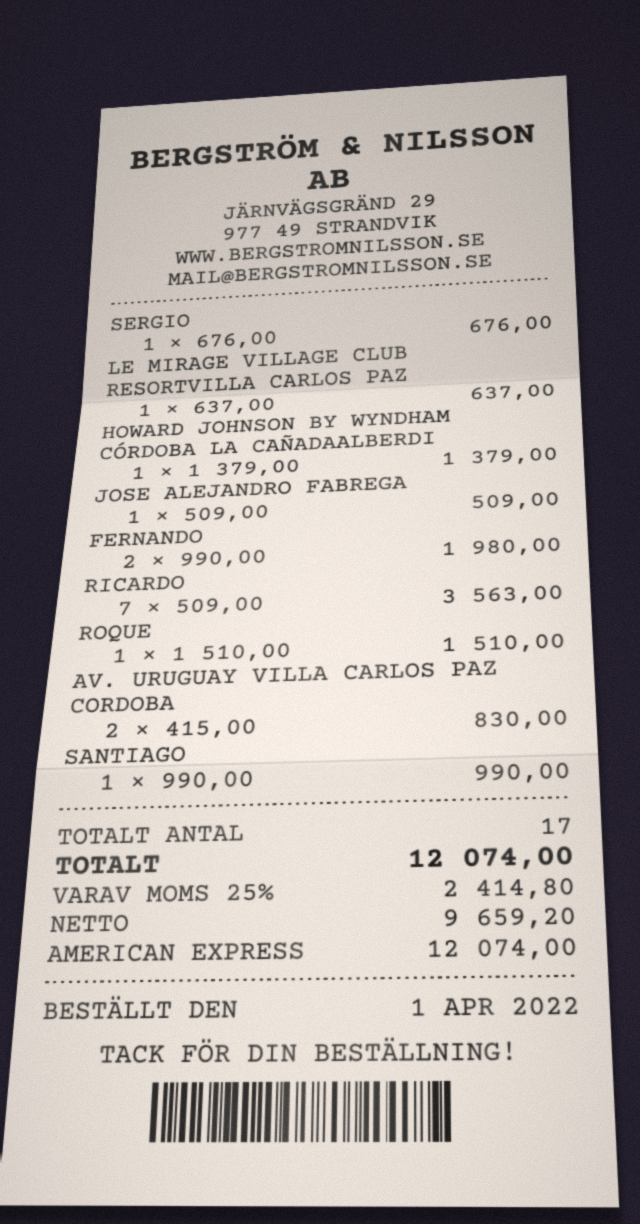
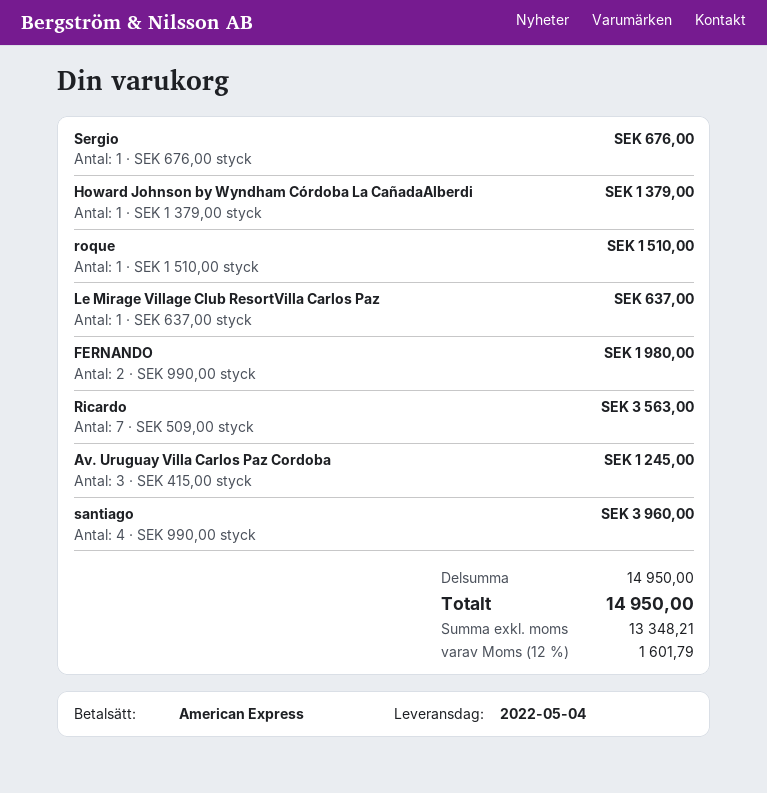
JOSE ALEJANDRO FABREGA: 1 x 509.00 = 509.00 -> none
AV. URUGUAY VILLA CARLOS PAZ CORDOBA: 2 x 415.00 = 830.00 -> 3 x 415.00 = 1245.00
SANTIAGO: 1 x 990.00 = 990.00 -> 4 x 990.00 = 3960.00
net: 9659.20 -> 13348.21
tax: 25% = 2414.80 -> 12% = 1601.79
total: 12074.00 -> 14950.00

